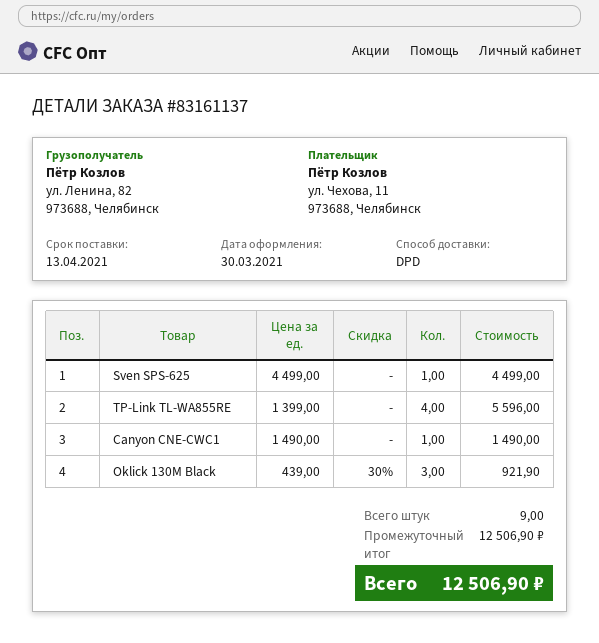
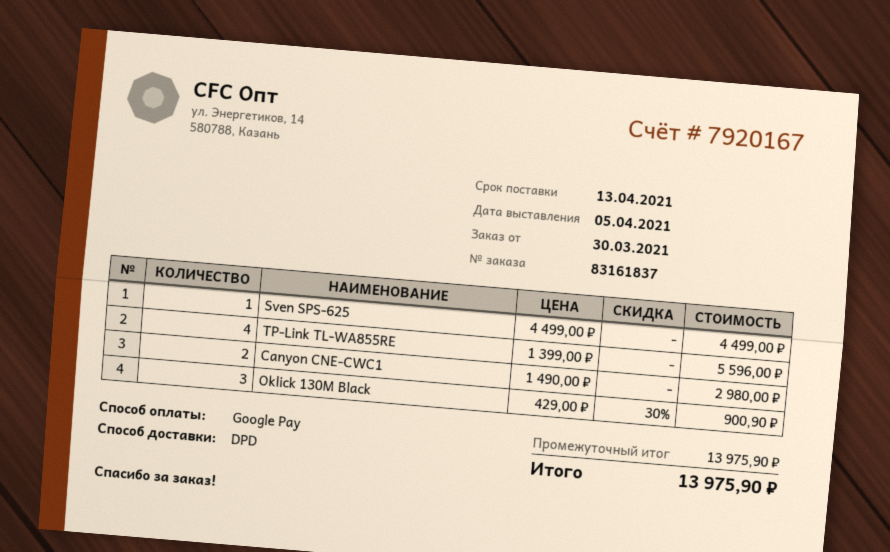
order number: 83161137 -> 83161837
Canyon CNE-CWC1: 1 x 1490.00 = 1490.00 -> 2 x 1490.00 = 2980.00
Oklick 130M Black: 3 x 439.00 - 30% = 921.90 -> 3 x 429.00 - 30% = 900.90
subtotal: 12506.90 -> 13975.90
total: 12506.90 -> 13975.90

